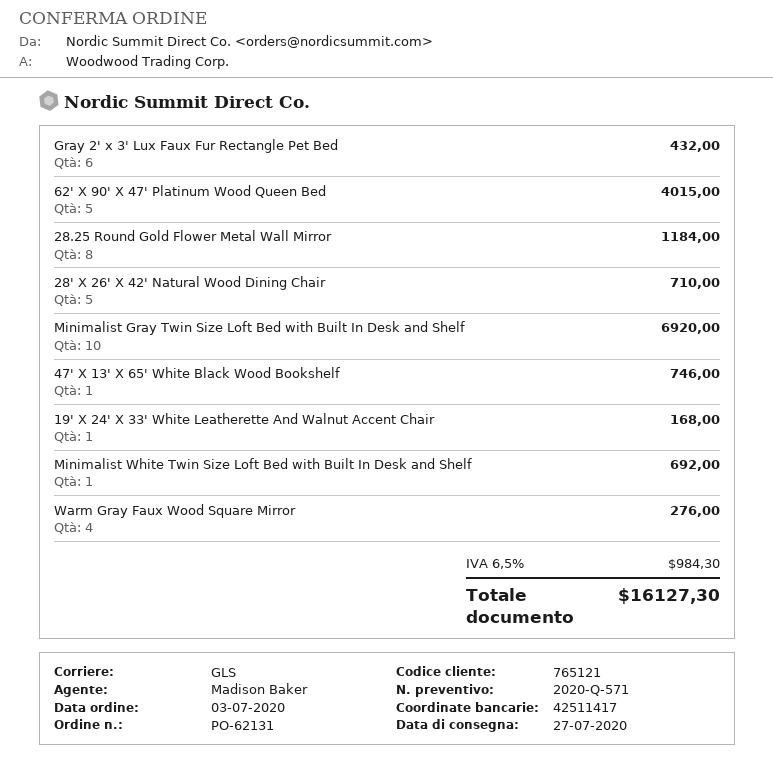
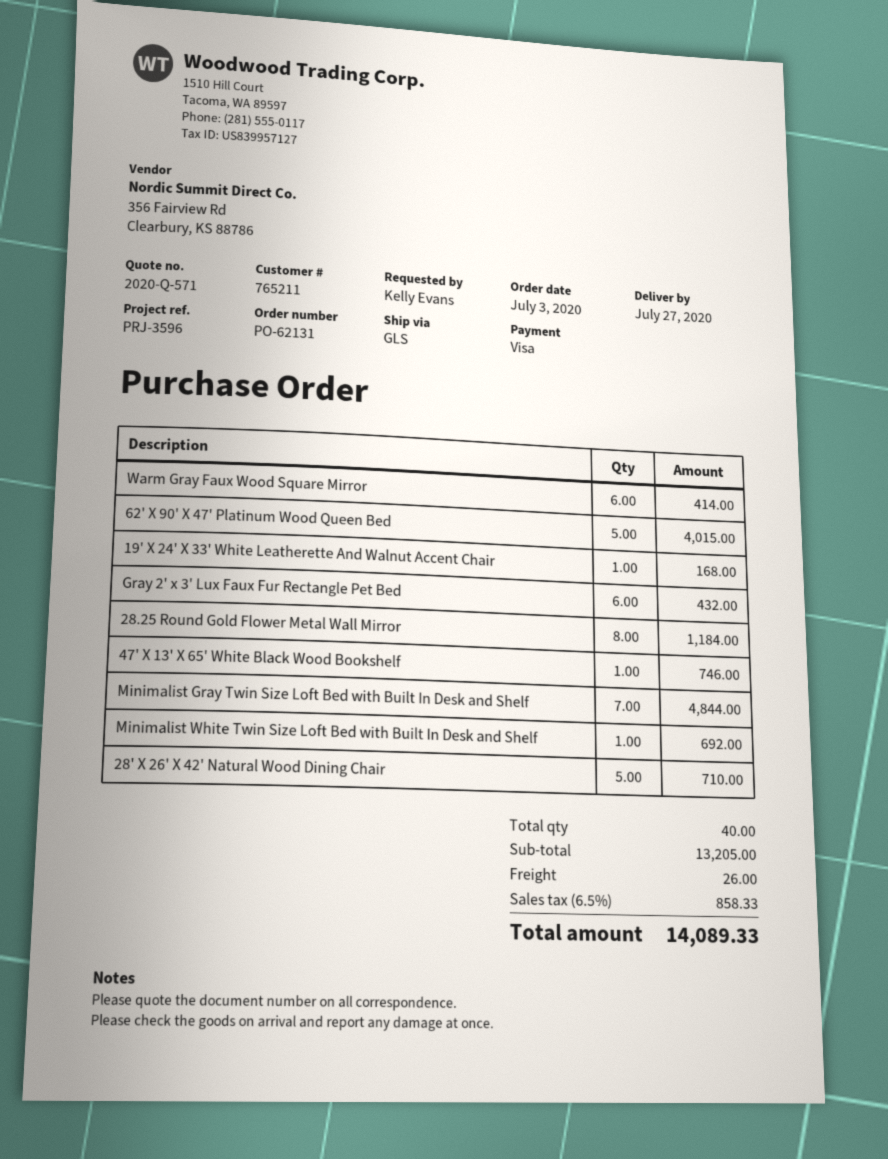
customer number: 765121 -> 765211
Minimalist Gray Twin Size Loft Bed with Built In Desk and Shelf: 10 for 6920.00 -> 7 for 4844.00
Warm Gray Faux Wood Square Mirror: 4 for 276.00 -> 6 for 414.00
shipping: none -> 26.00
tax: 6.5% = 984.30 -> 6.5% = 858.33
total: 16127.30 -> 14089.33

